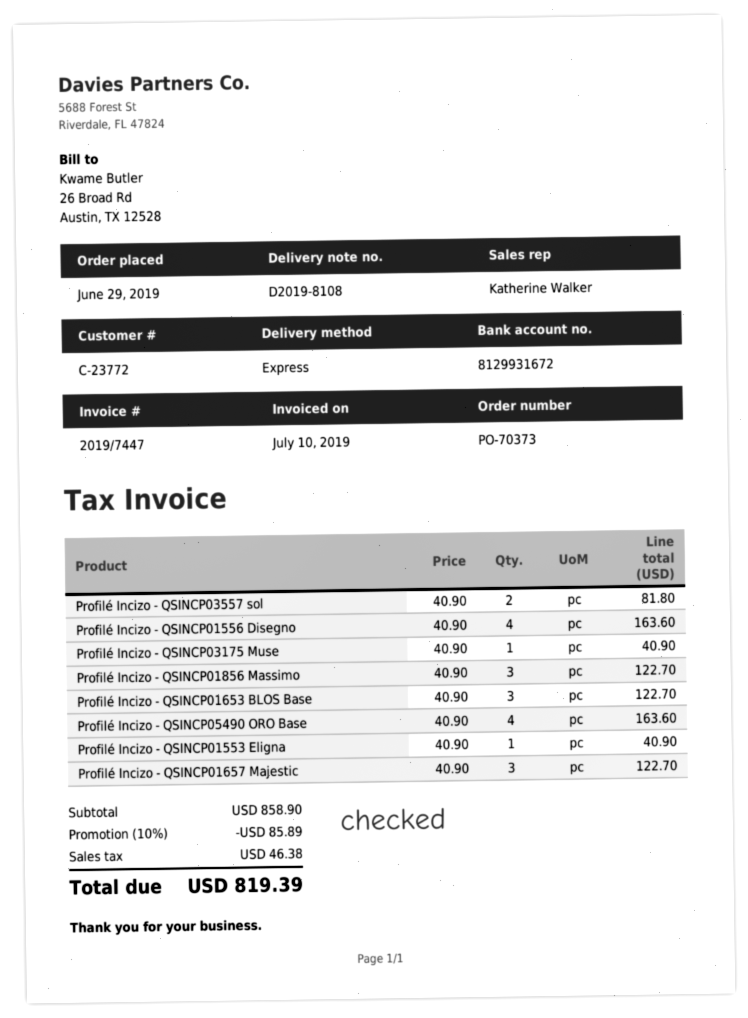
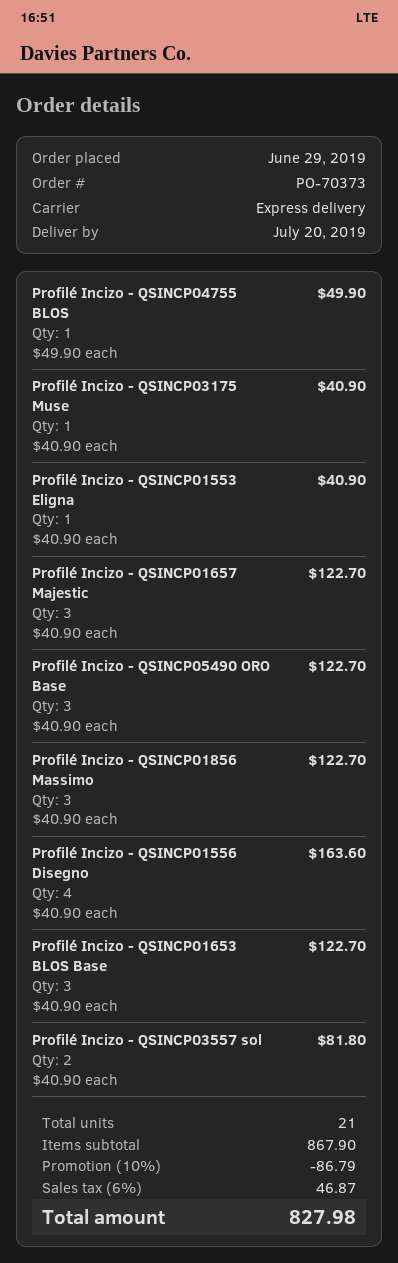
Profilé Incizo - QSINCP05490 ORO Base: 4 x 40.90 = 163.60 -> 3 x 40.90 = 122.70
Profilé Incizo - QSINCP04755 BLOS: none -> 1 x 49.90 = 49.90
subtotal: 858.90 -> 867.90
discount: 10% = 85.89 -> 10% = 86.79
tax: 46.38 -> 46.87
total: 819.39 -> 827.98

